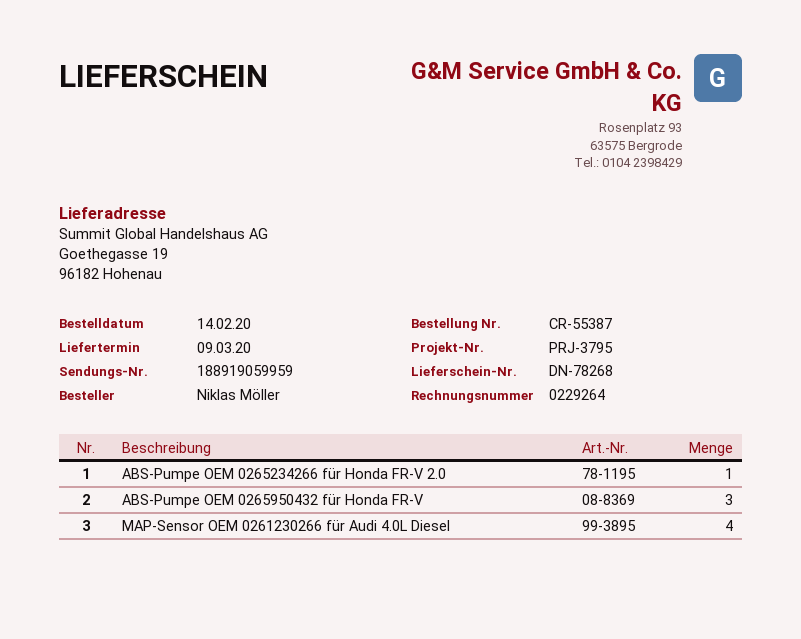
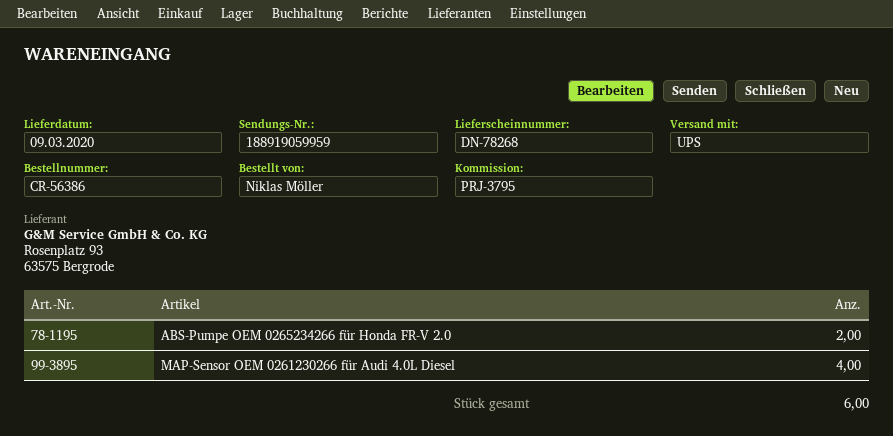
order number: CR-55387 -> CR-56386
ABS-Pumpe OEM 0265234266 für Honda FR-V 2.0: 1 -> 2
ABS-Pumpe OEM 0265950432 für Honda FR-V: 3 -> none

